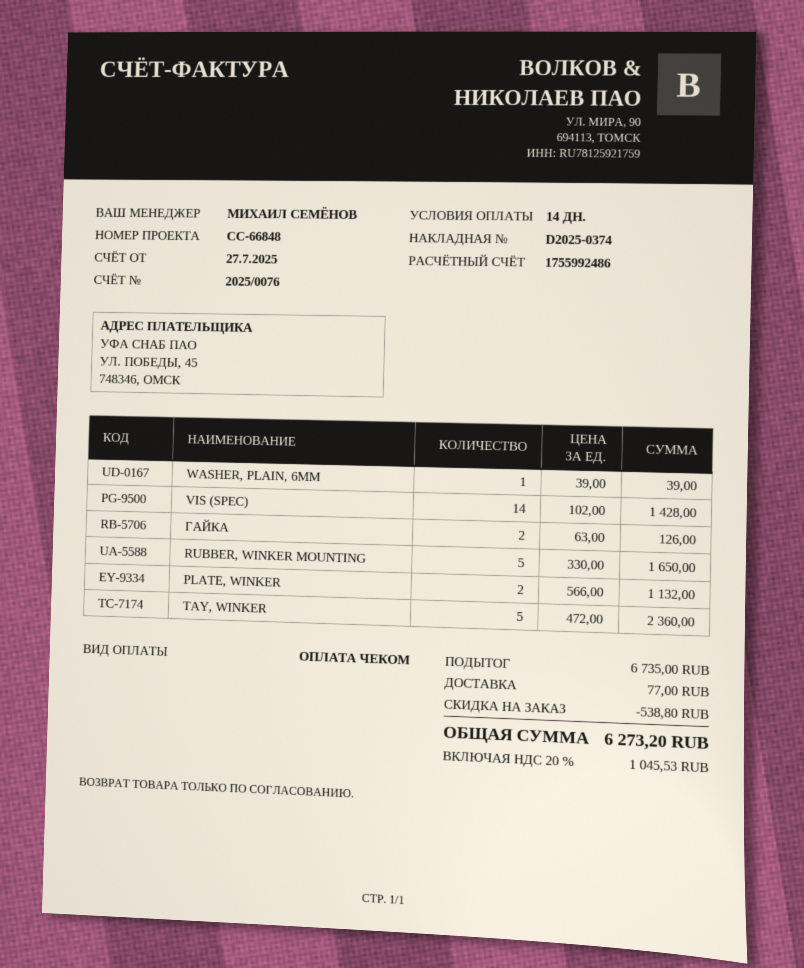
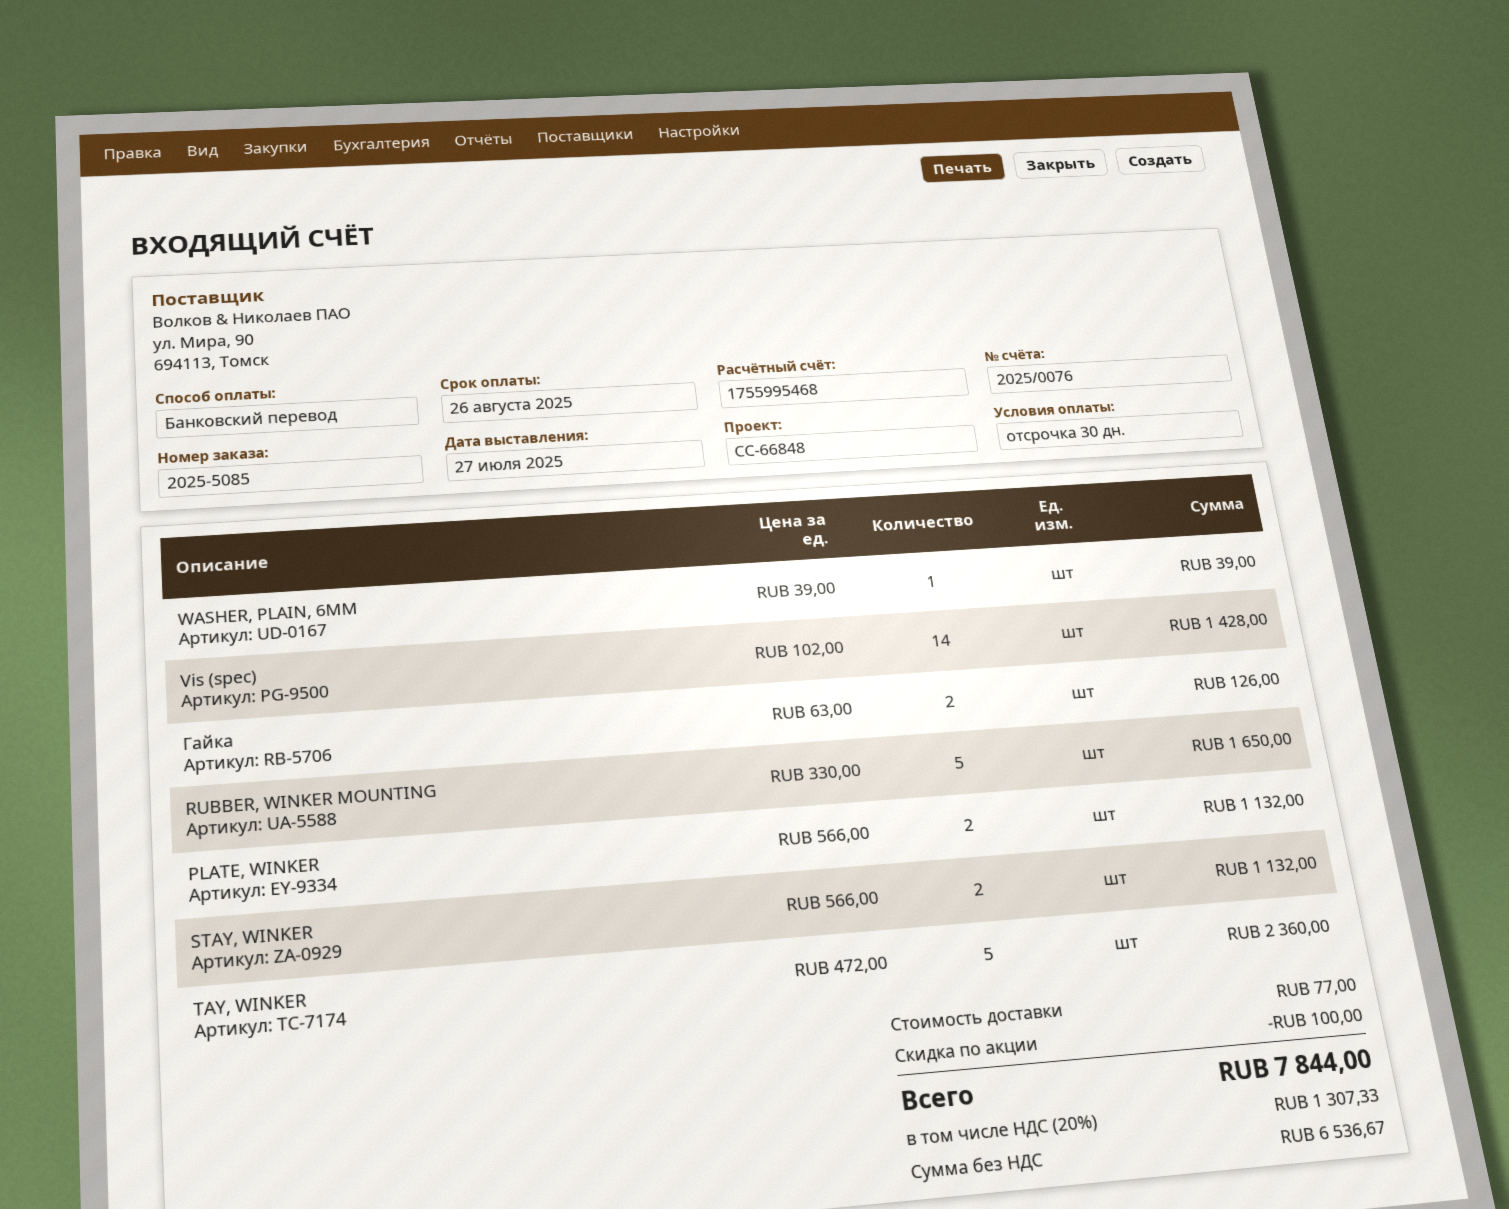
payment terms: 14 days -> 30 days
payment method: cheque -> bank transfer
bank account: 1755992486 -> 1755995468
STAY, WINKER: none -> 2 x 566.00 = 1132.00
discount: 538.80 -> 100.00
tax: 20% = 1045.53 -> 20% = 1307.33
total: 6273.20 -> 7844.00

